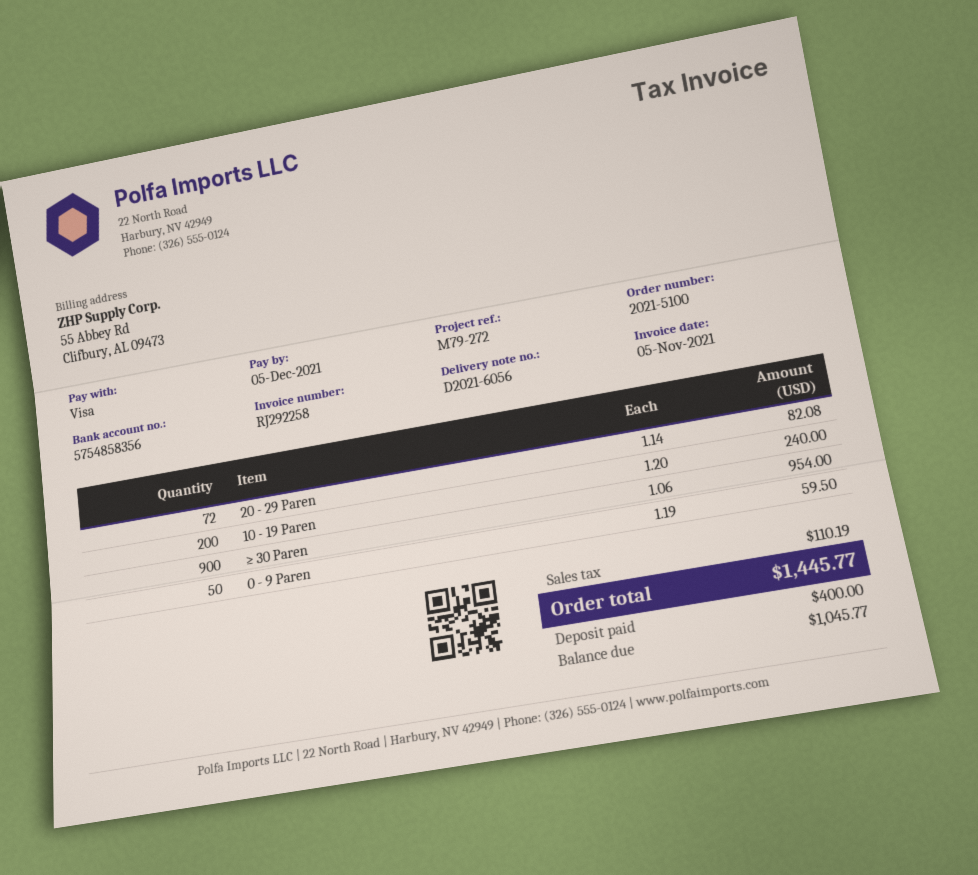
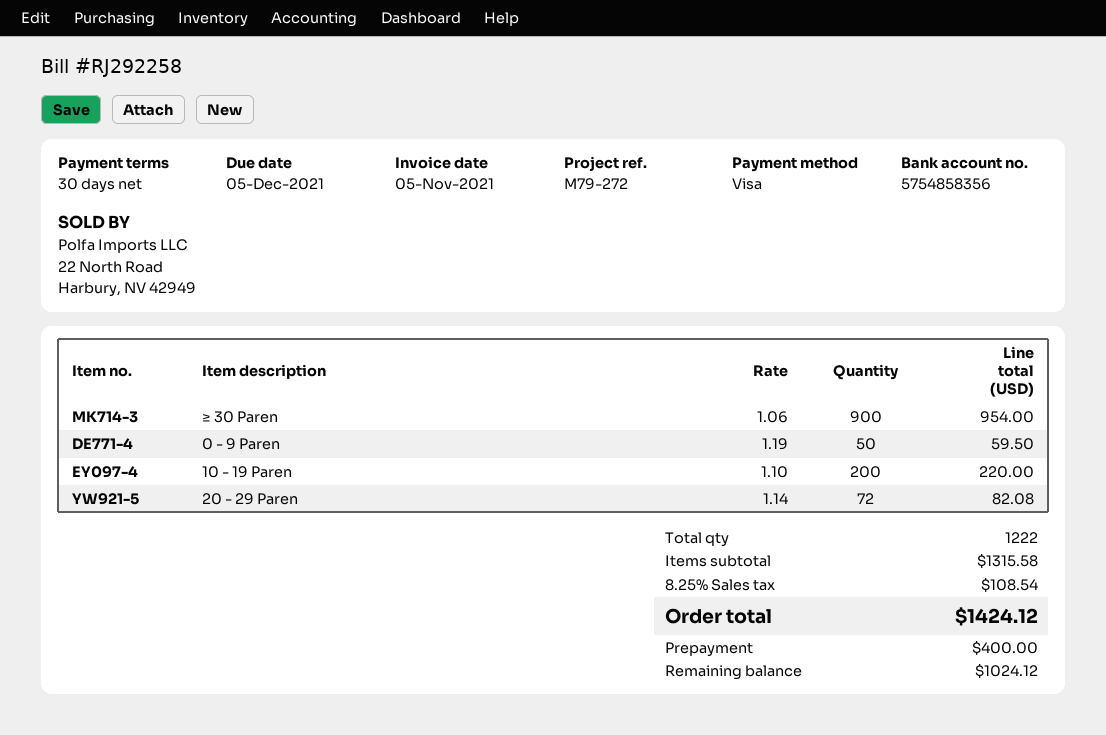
10 - 19 Paren: 200 x 1.20 = 240.00 -> 200 x 1.10 = 220.00
tax: 110.19 -> 108.54
total: 1445.77 -> 1424.12
balance: 1045.77 -> 1024.12

